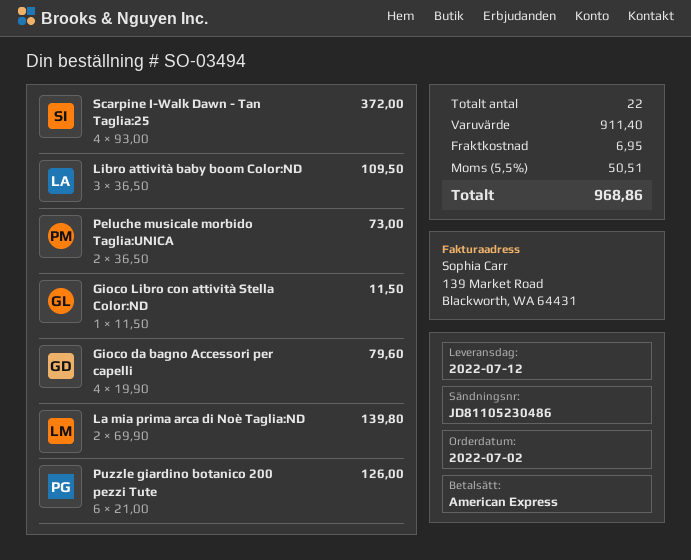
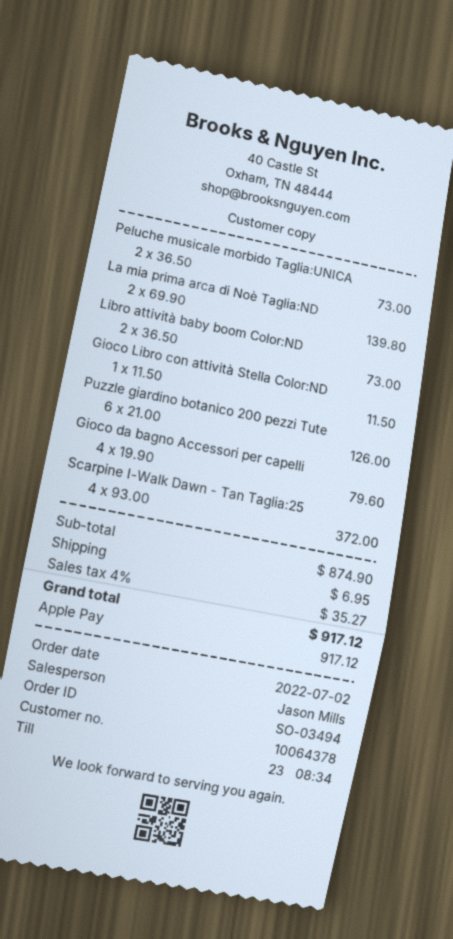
payment method: American Express -> Apple Pay
Libro attività baby boom Color:ND: 3 x 36.50 = 109.50 -> 2 x 36.50 = 73.00
subtotal: 911.40 -> 874.90
tax: 5.5% = 50.51 -> 4% = 35.27
total: 968.86 -> 917.12

